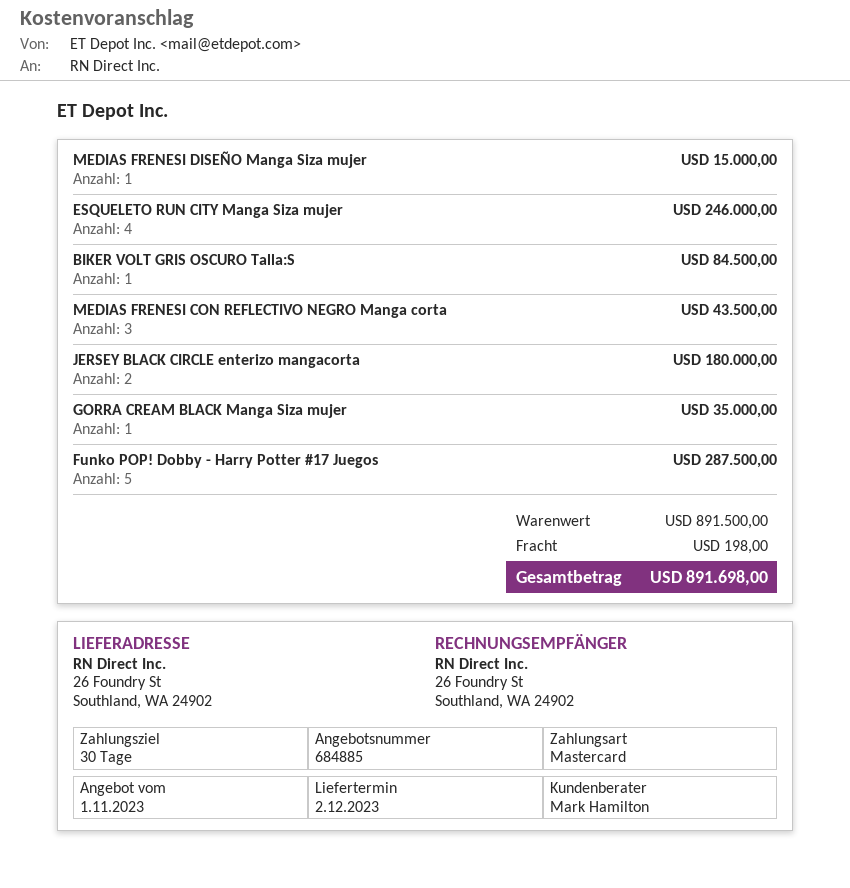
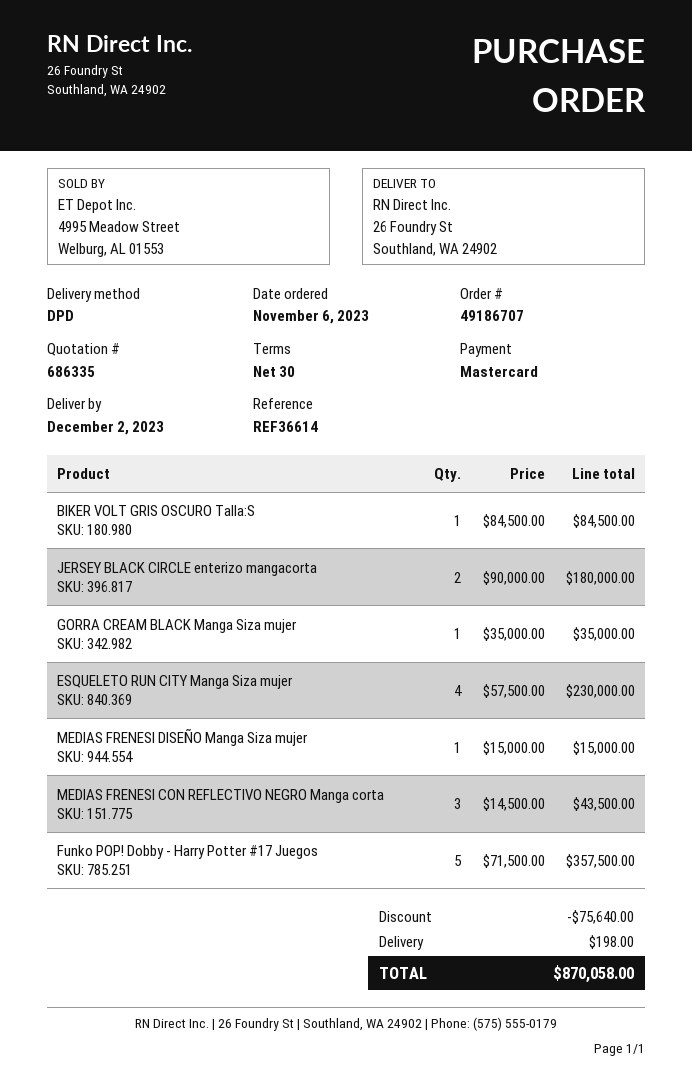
quote number: 684885 -> 686335
ESQUELETO RUN CITY Manga Siza mujer: 4 for 246000.00 -> 4 for 230000.00
Funko POP! Dobby - Harry Potter #17 Juegos: 5 for 287500.00 -> 5 for 357500.00
discount: none -> 75640.00
total: 891698.00 -> 870058.00

